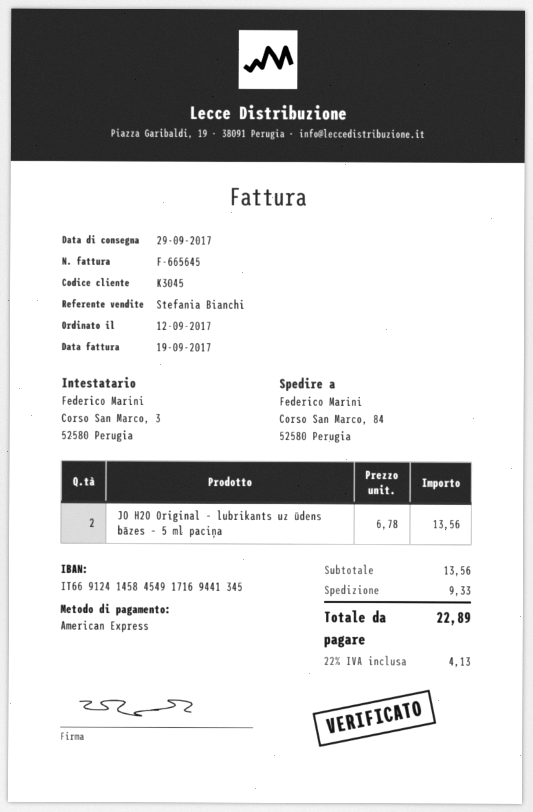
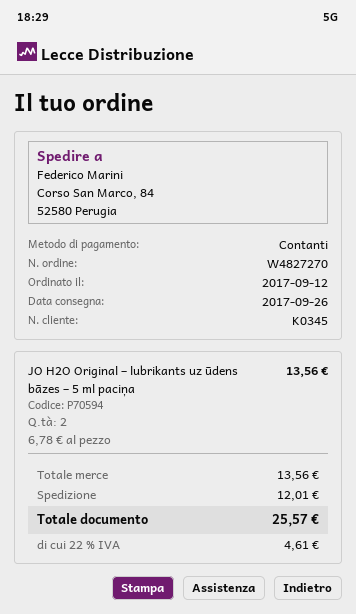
delivery date: 2017-09-29 -> 2017-09-26
customer number: K3045 -> K0345
payment method: American Express -> cash
shipping: 9.33 -> 12.01
tax: 22% = 4.13 -> 22% = 4.61
total: 22.89 -> 25.57

